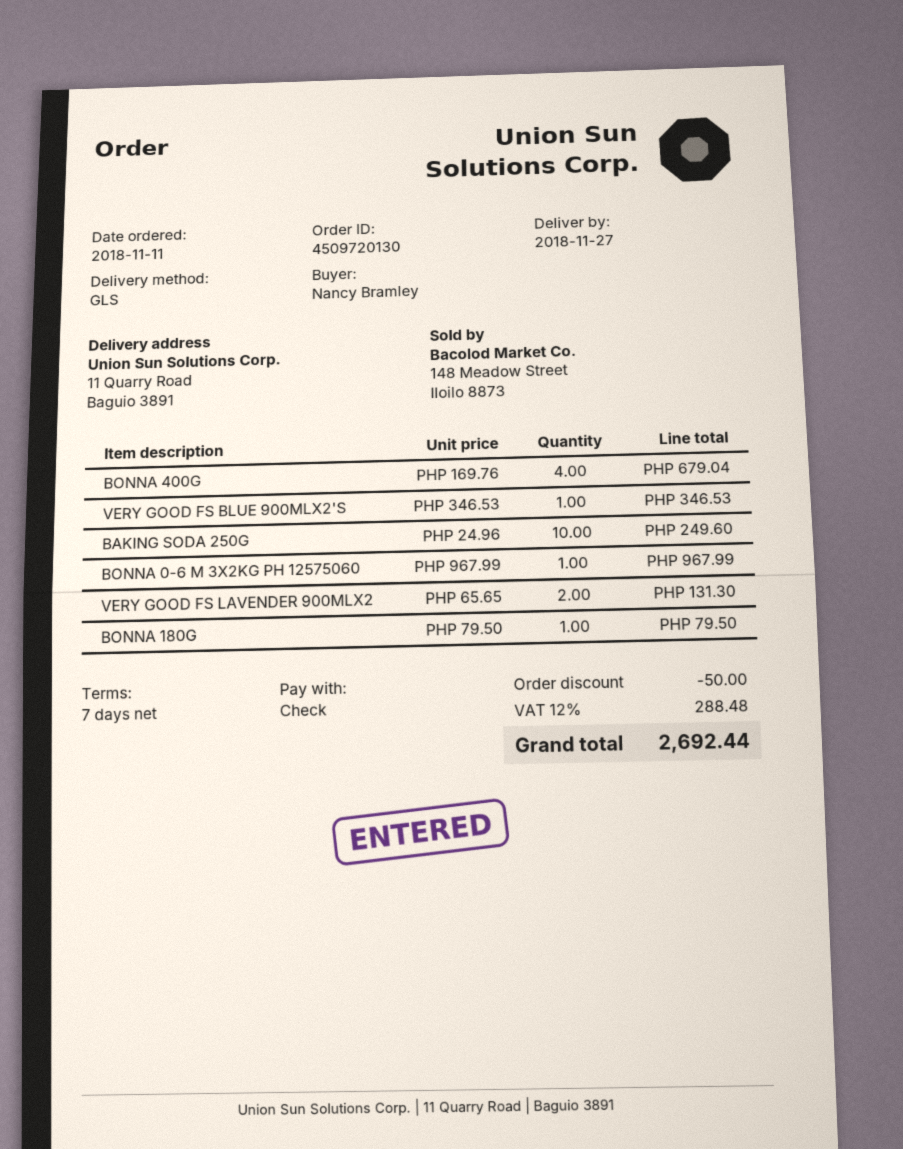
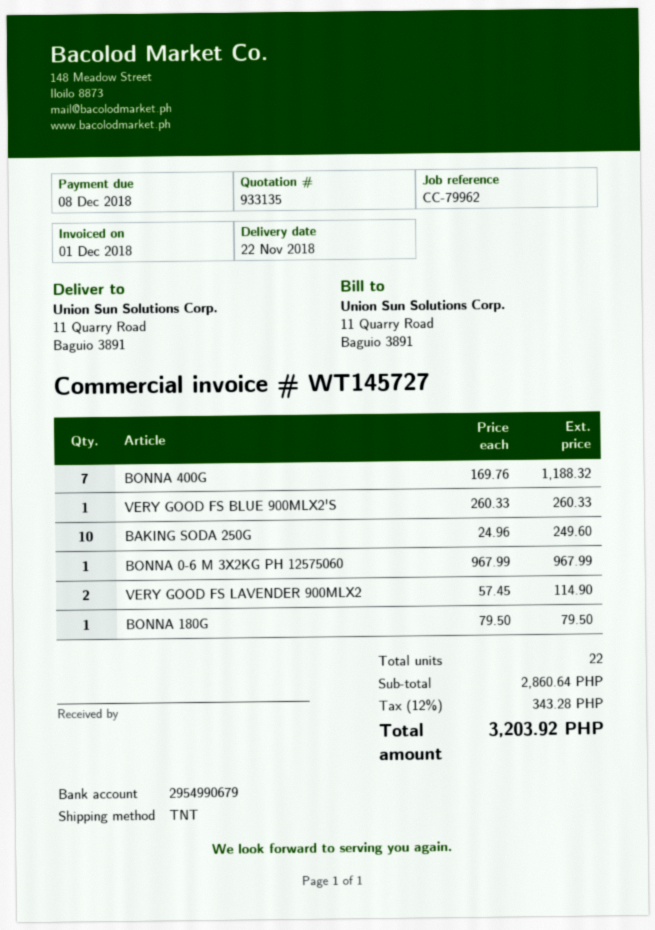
delivery date: 2018-11-27 -> 2018-11-22
shipping method: GLS -> TNT
BONNA 400G: 4 x 169.76 = 679.04 -> 7 x 169.76 = 1188.32
VERY GOOD FS BLUE 900MLX2'S: 1 x 346.53 = 346.53 -> 1 x 260.33 = 260.33
VERY GOOD FS LAVENDER 900MLX2: 2 x 65.65 = 131.30 -> 2 x 57.45 = 114.90
discount: 50.00 -> none
tax: 12% = 288.48 -> 12% = 343.28
total: 2692.44 -> 3203.92

